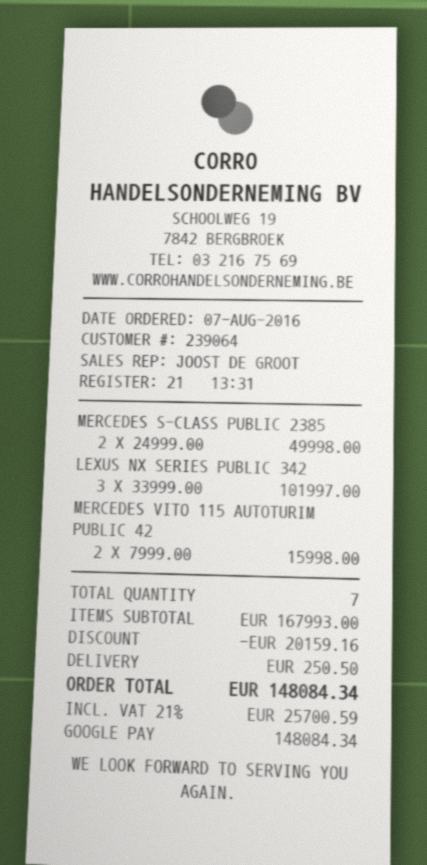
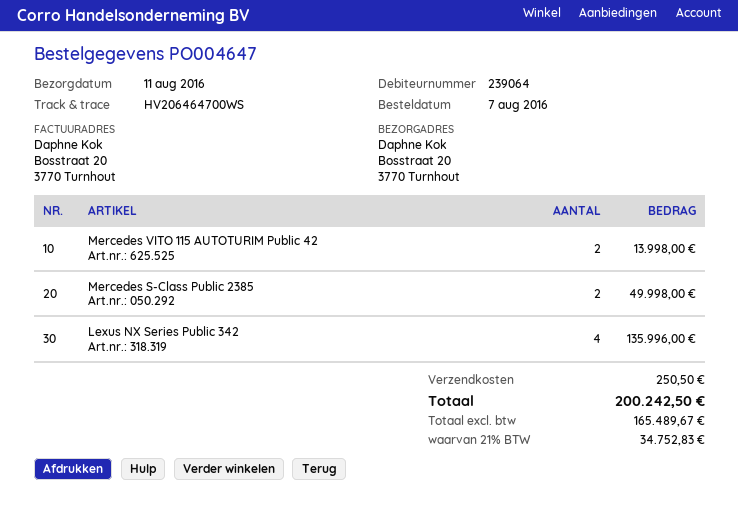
LEXUS NX SERIES PUBLIC 342: 3 for 101997.00 -> 4 for 135996.00
MERCEDES VITO 115 AUTOTURIM PUBLIC 42: 2 for 15998.00 -> 2 for 13998.00
discount: 20159.16 -> none
tax: 21% = 25700.59 -> 21% = 34752.83
total: 148084.34 -> 200242.50

